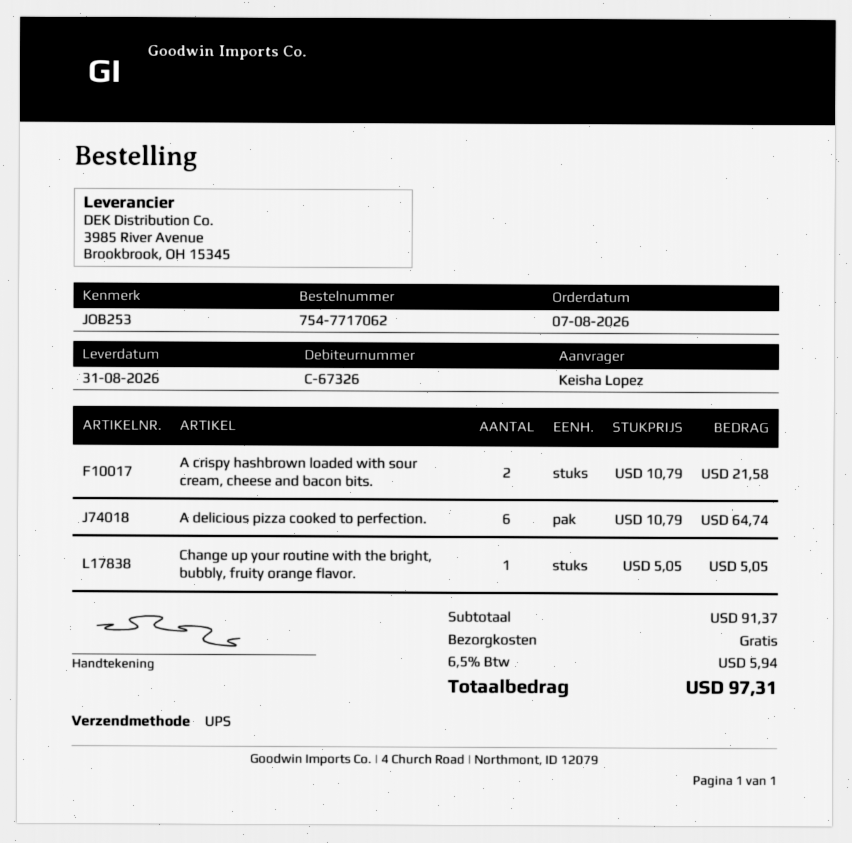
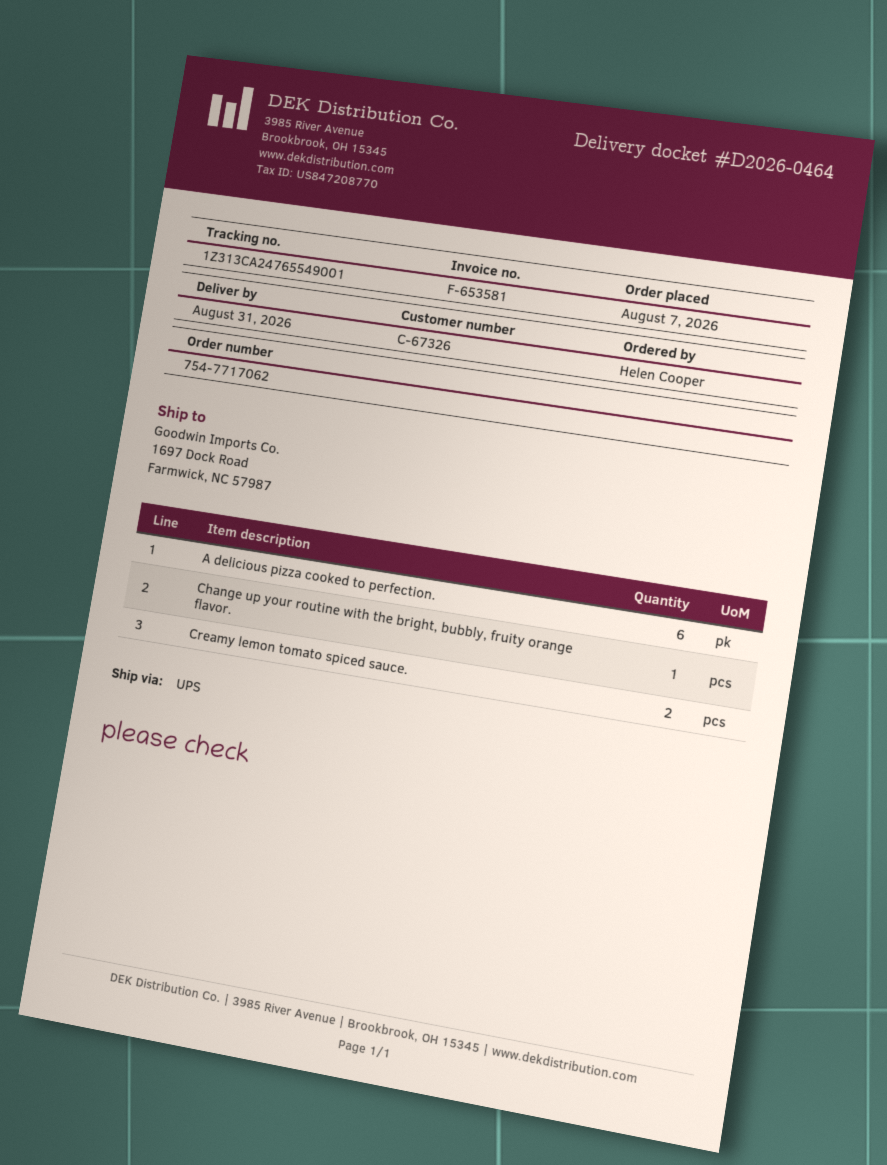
ordered by: Keisha Lopez -> Helen Cooper
A crispy hashbrown loaded with sour cream, cheese and bacon bits.: 2 -> none
Creamy lemon tomato spiced sauce.: none -> 2

